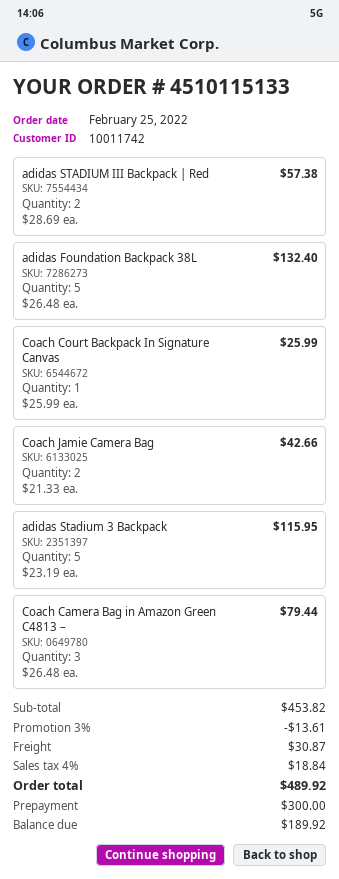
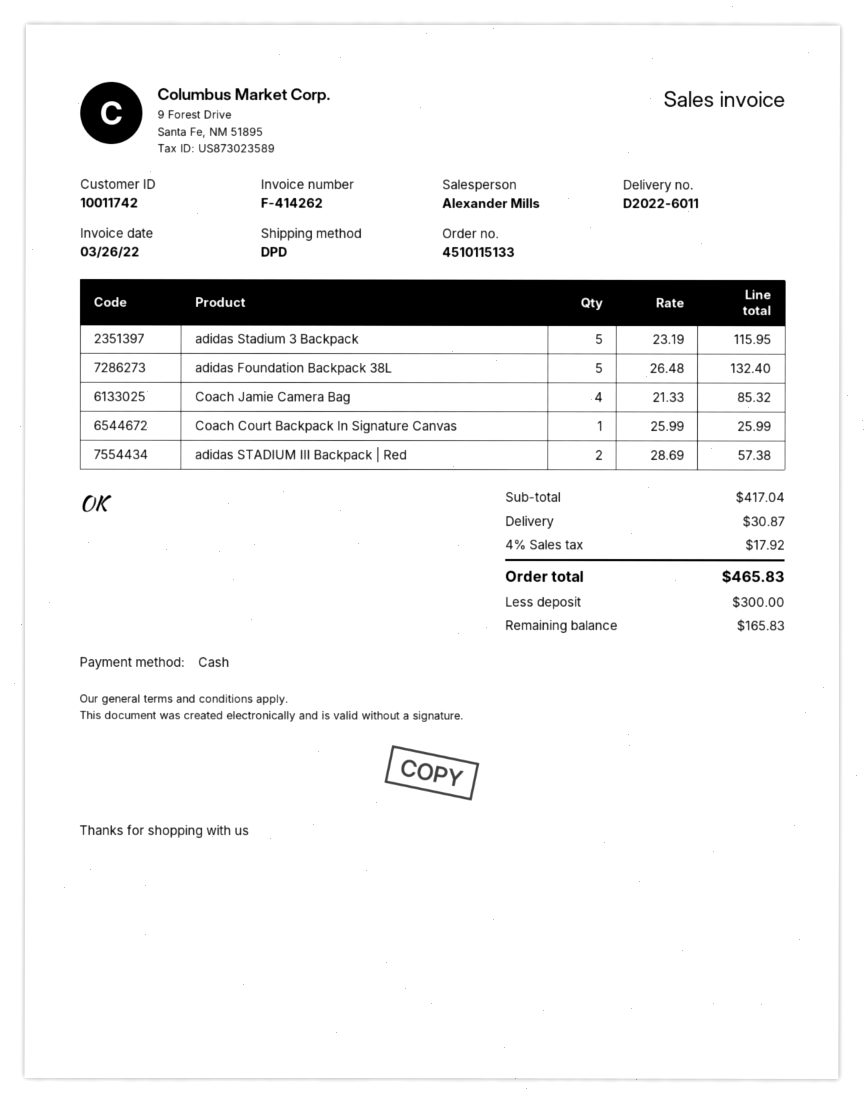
Coach Jamie Camera Bag: 2 x 21.33 = 42.66 -> 4 x 21.33 = 85.32
Coach Camera Bag in Amazon Green C4813 –: 3 x 26.48 = 79.44 -> none
subtotal: 453.82 -> 417.04
discount: 3% = 13.61 -> none
tax: 4% = 18.84 -> 4% = 17.92
total: 489.92 -> 465.83
balance: 189.92 -> 165.83

